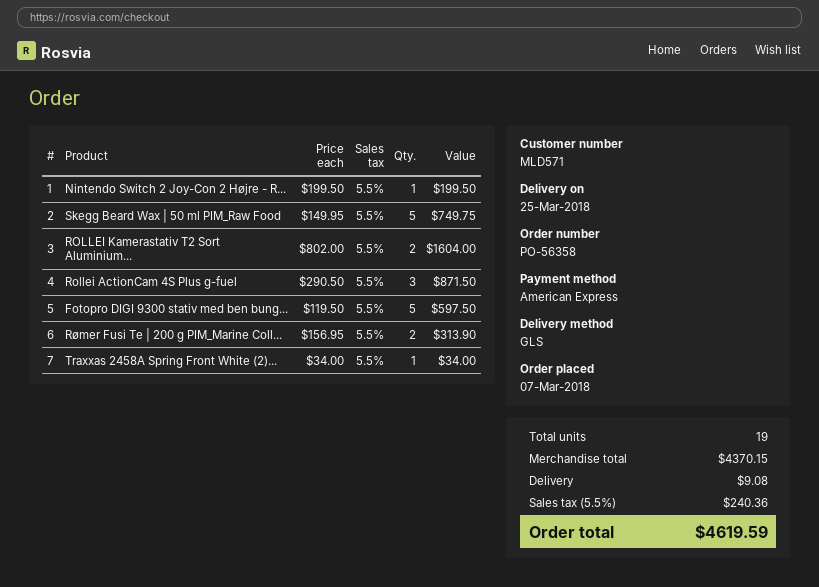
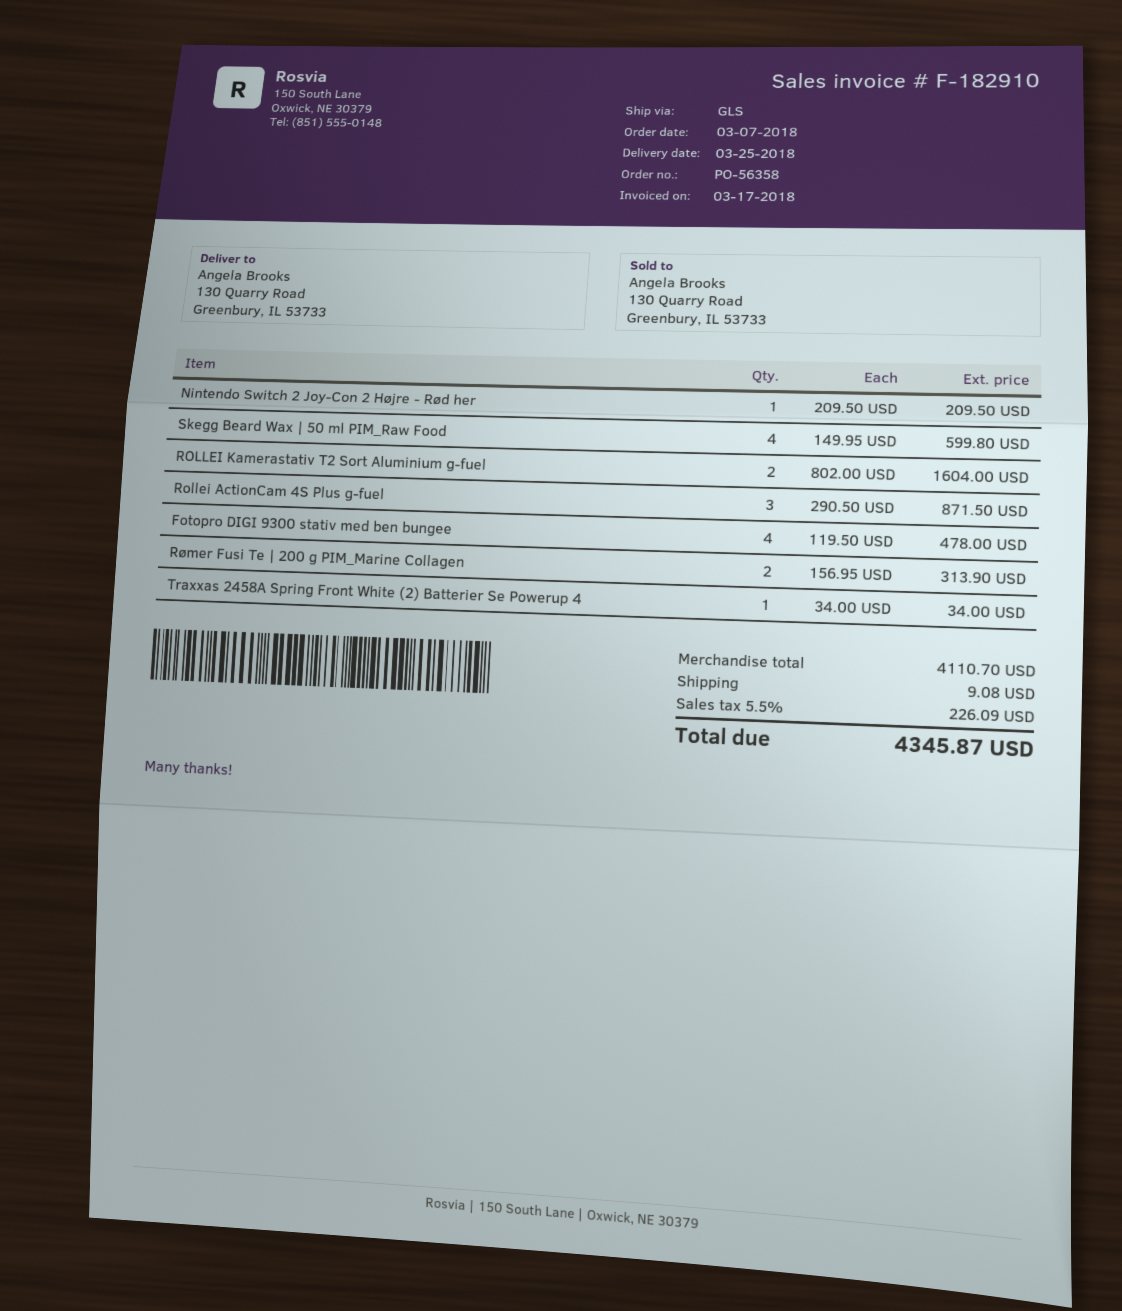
Nintendo Switch 2 Joy-Con 2 Højre - R...: 1 x 199.50 = 199.50 -> 1 x 209.50 = 209.50
Skegg Beard Wax | 50 ml PIM_Raw Food: 5 x 149.95 = 749.75 -> 4 x 149.95 = 599.80
Fotopro DIGI 9300 stativ med ben bung...: 5 x 119.50 = 597.50 -> 4 x 119.50 = 478.00
subtotal: 4370.15 -> 4110.70
tax: 5.5% = 240.36 -> 5.5% = 226.09
total: 4619.59 -> 4345.87

